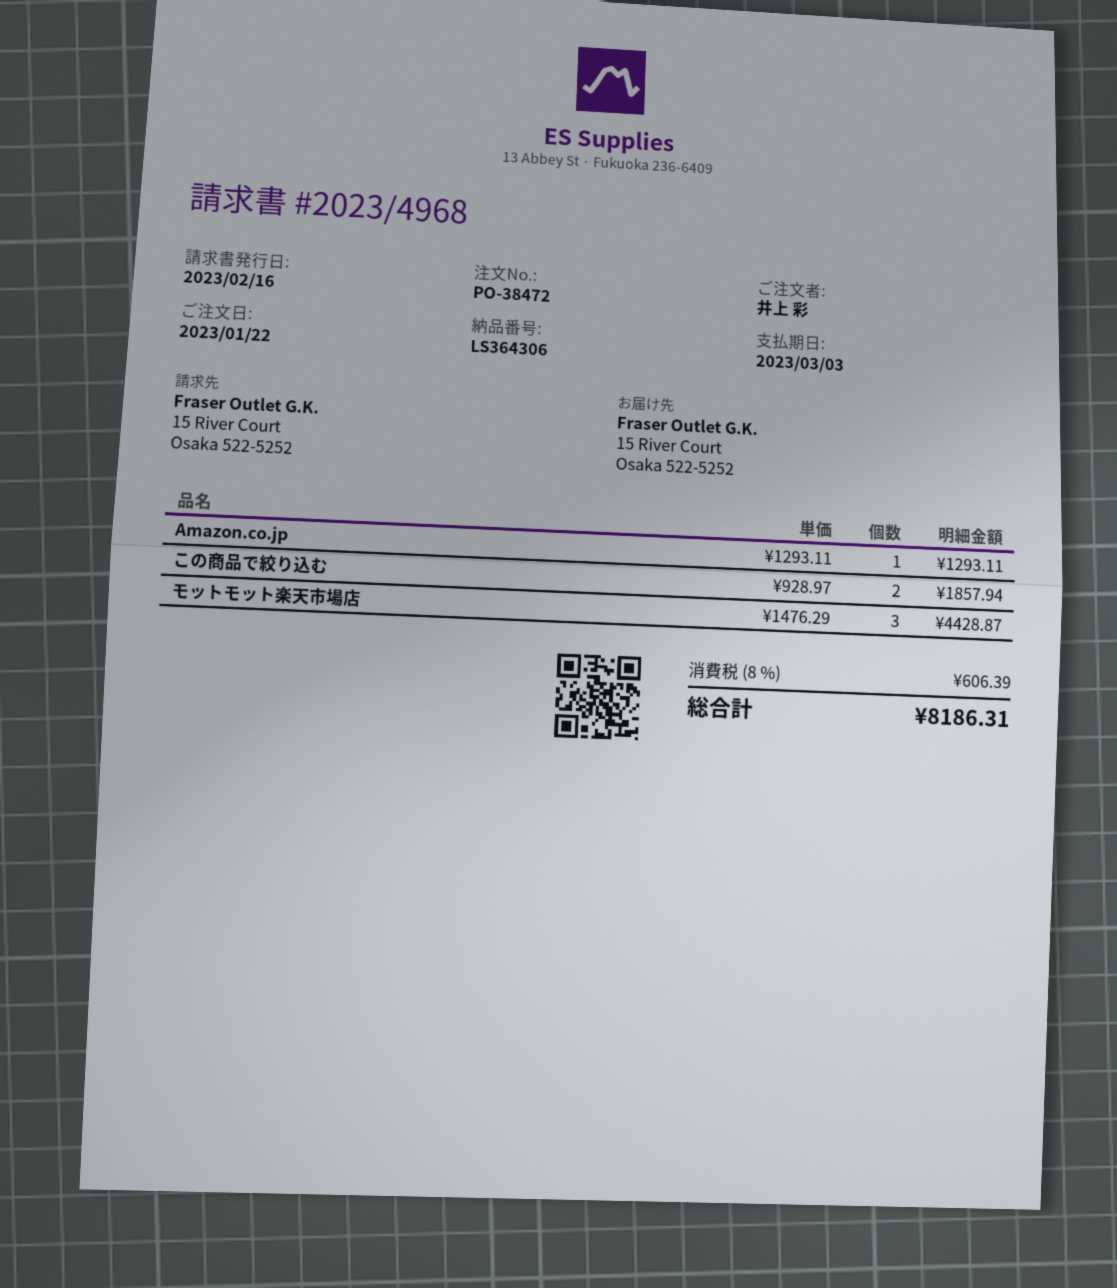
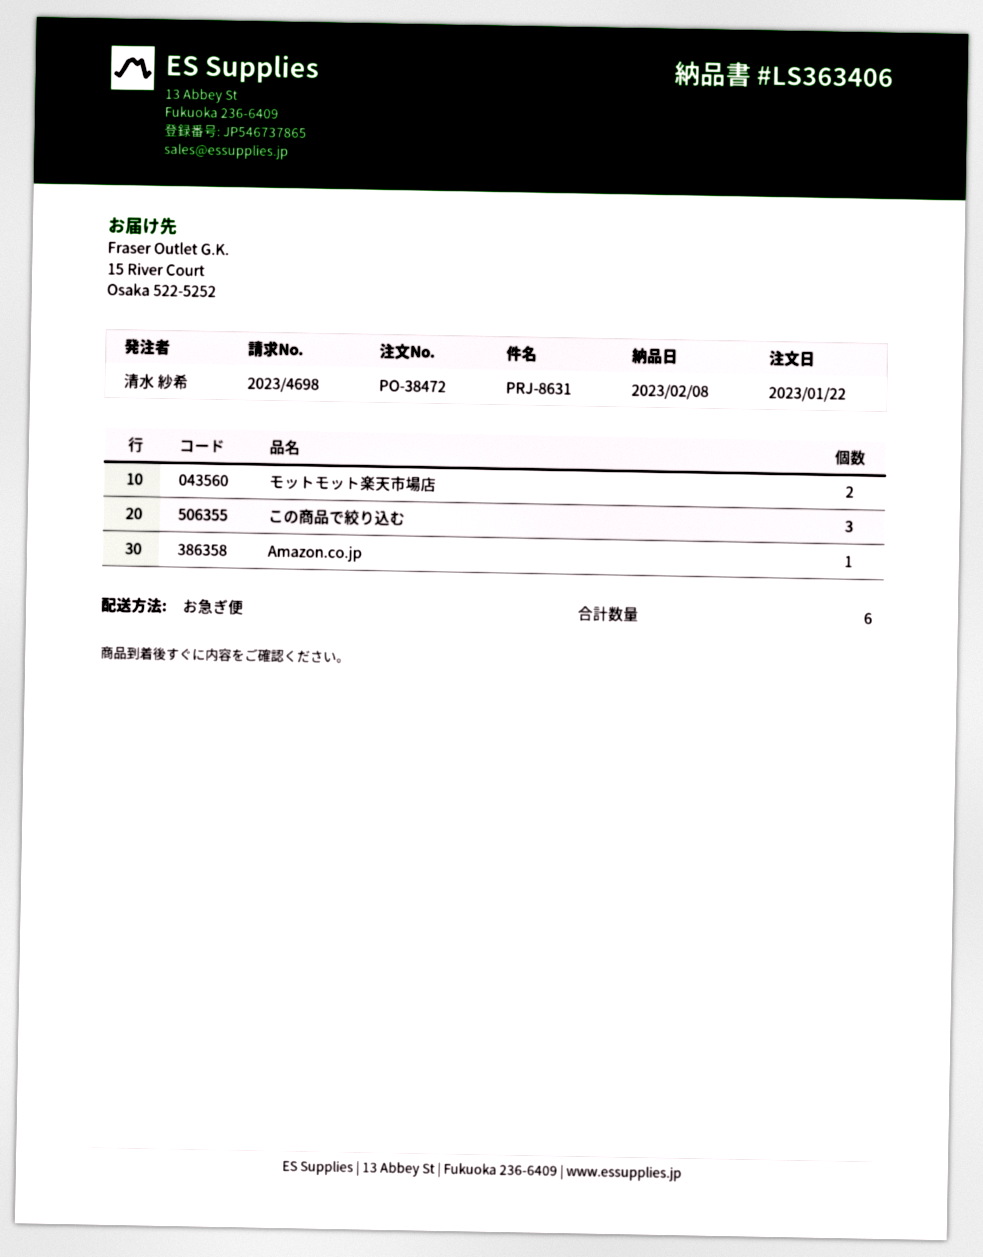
delivery note number: LS364306 -> LS363406
invoice number: 2023/4968 -> 2023/4698
ordered by: 井上 彩 -> 清水 紗希
この商品で絞り込む: 2 -> 3
モットモット楽天市場店: 3 -> 2

